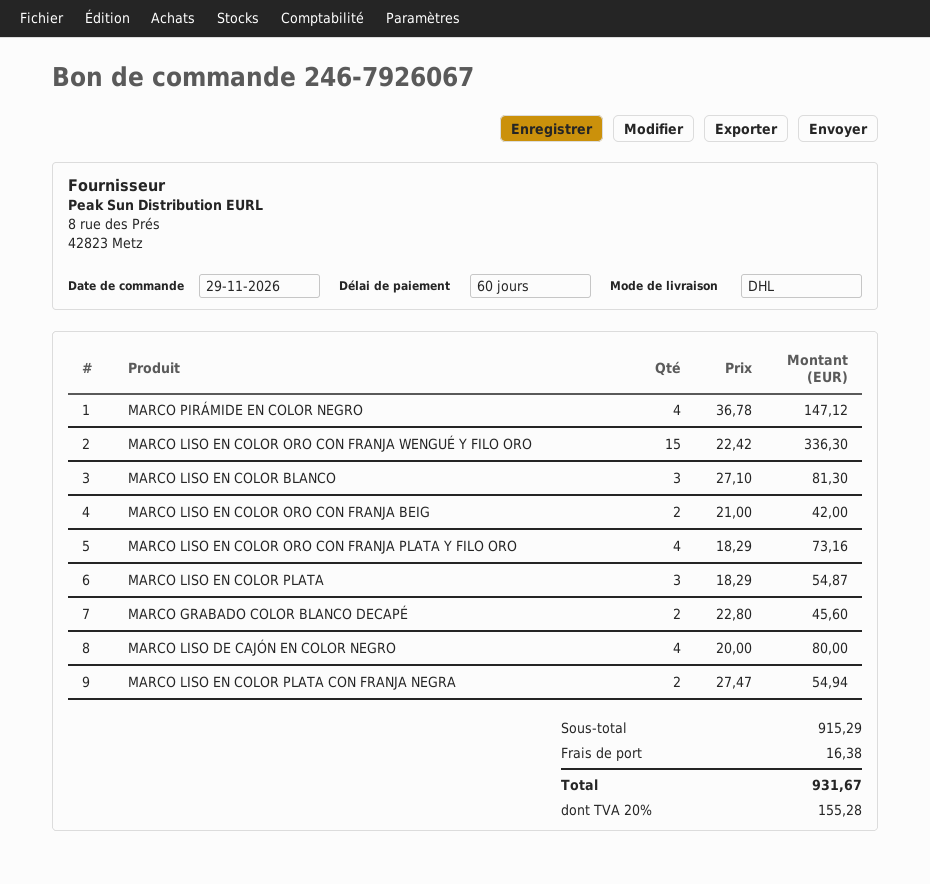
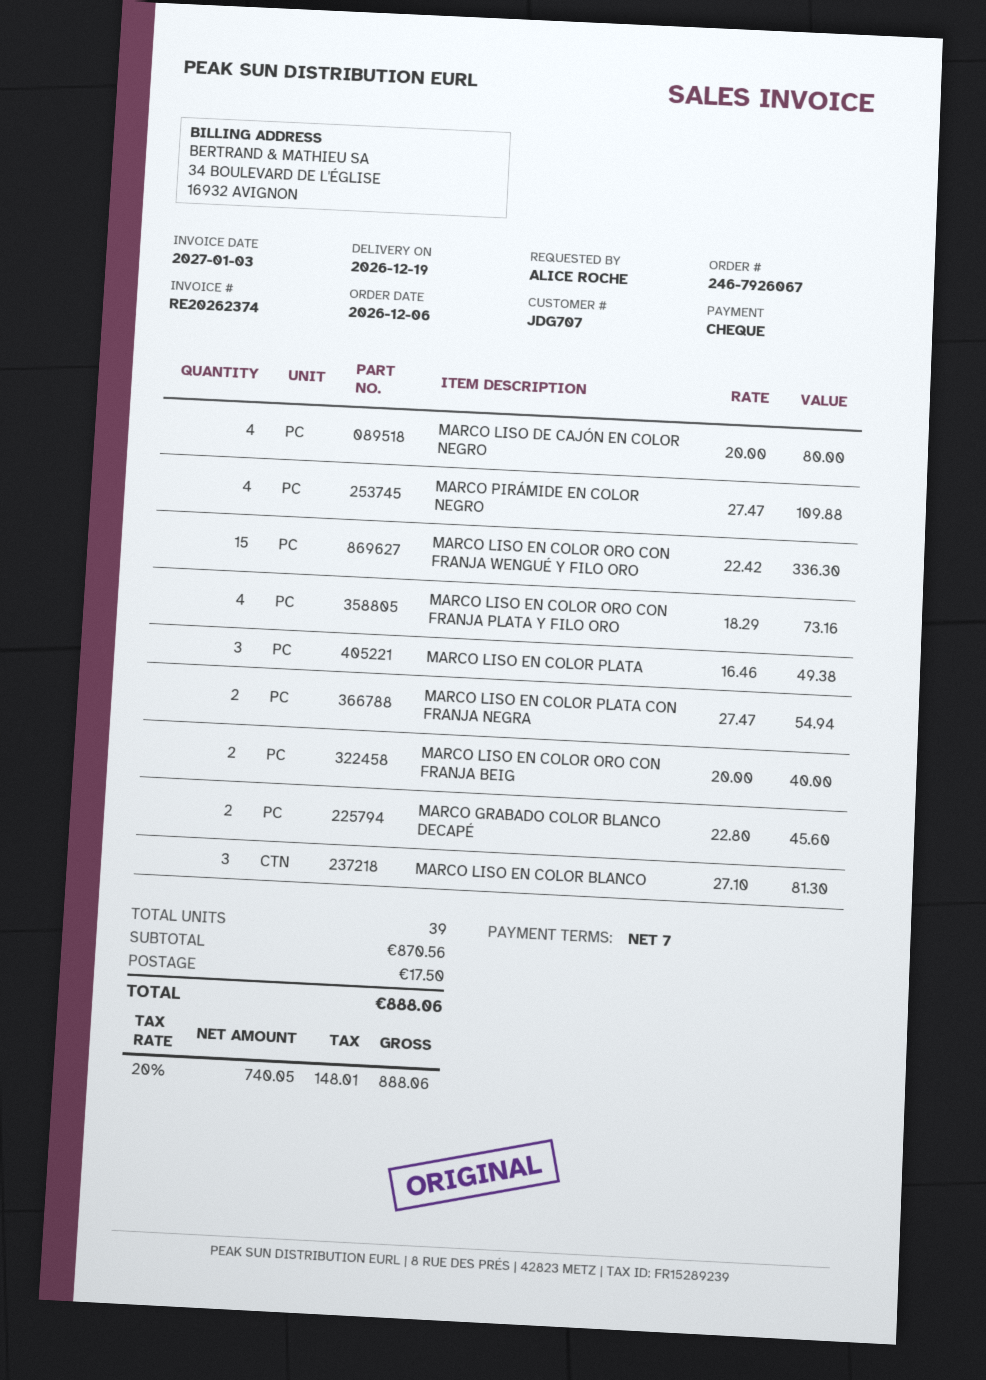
order date: 2026-11-29 -> 2026-12-06
payment terms: 60 days -> 7 days
MARCO PIRÁMIDE EN COLOR NEGRO: 4 x 36.78 = 147.12 -> 4 x 27.47 = 109.88
MARCO LISO EN COLOR ORO CON FRANJA BEIG: 2 x 21.00 = 42.00 -> 2 x 20.00 = 40.00
MARCO LISO EN COLOR PLATA: 3 x 18.29 = 54.87 -> 3 x 16.46 = 49.38
subtotal: 915.29 -> 870.56
shipping: 16.38 -> 17.50
tax: 20% = 155.28 -> 20% = 148.01
total: 931.67 -> 888.06

